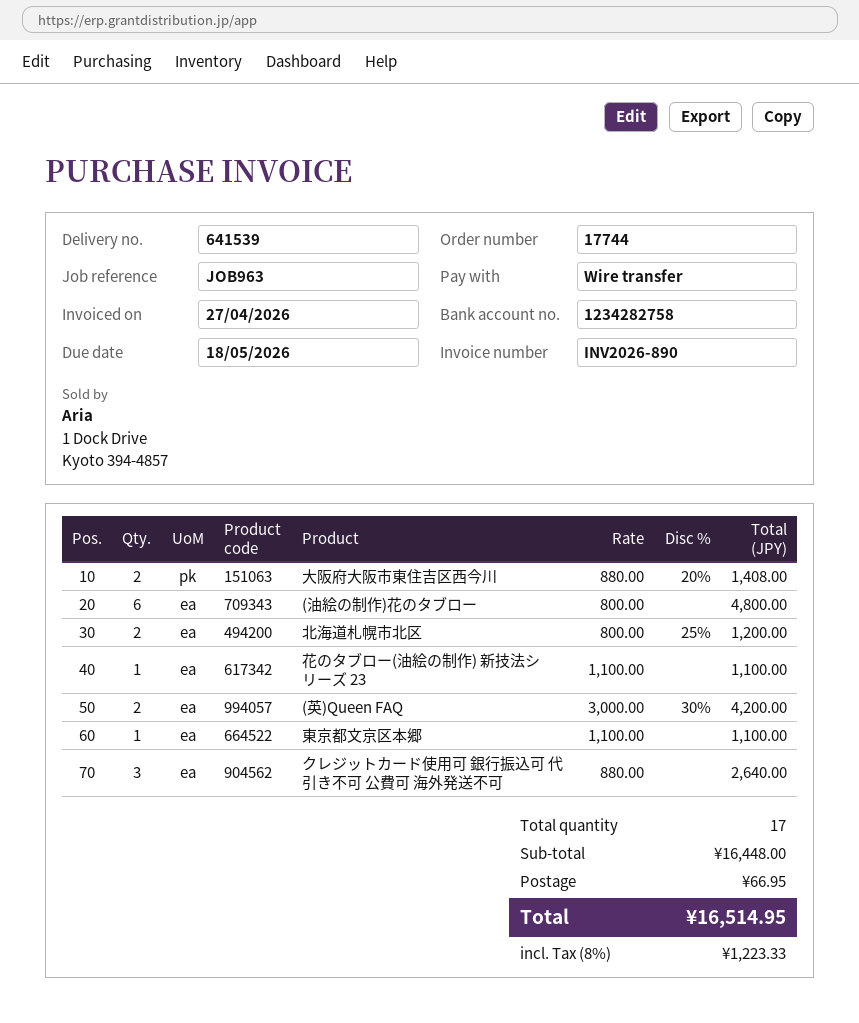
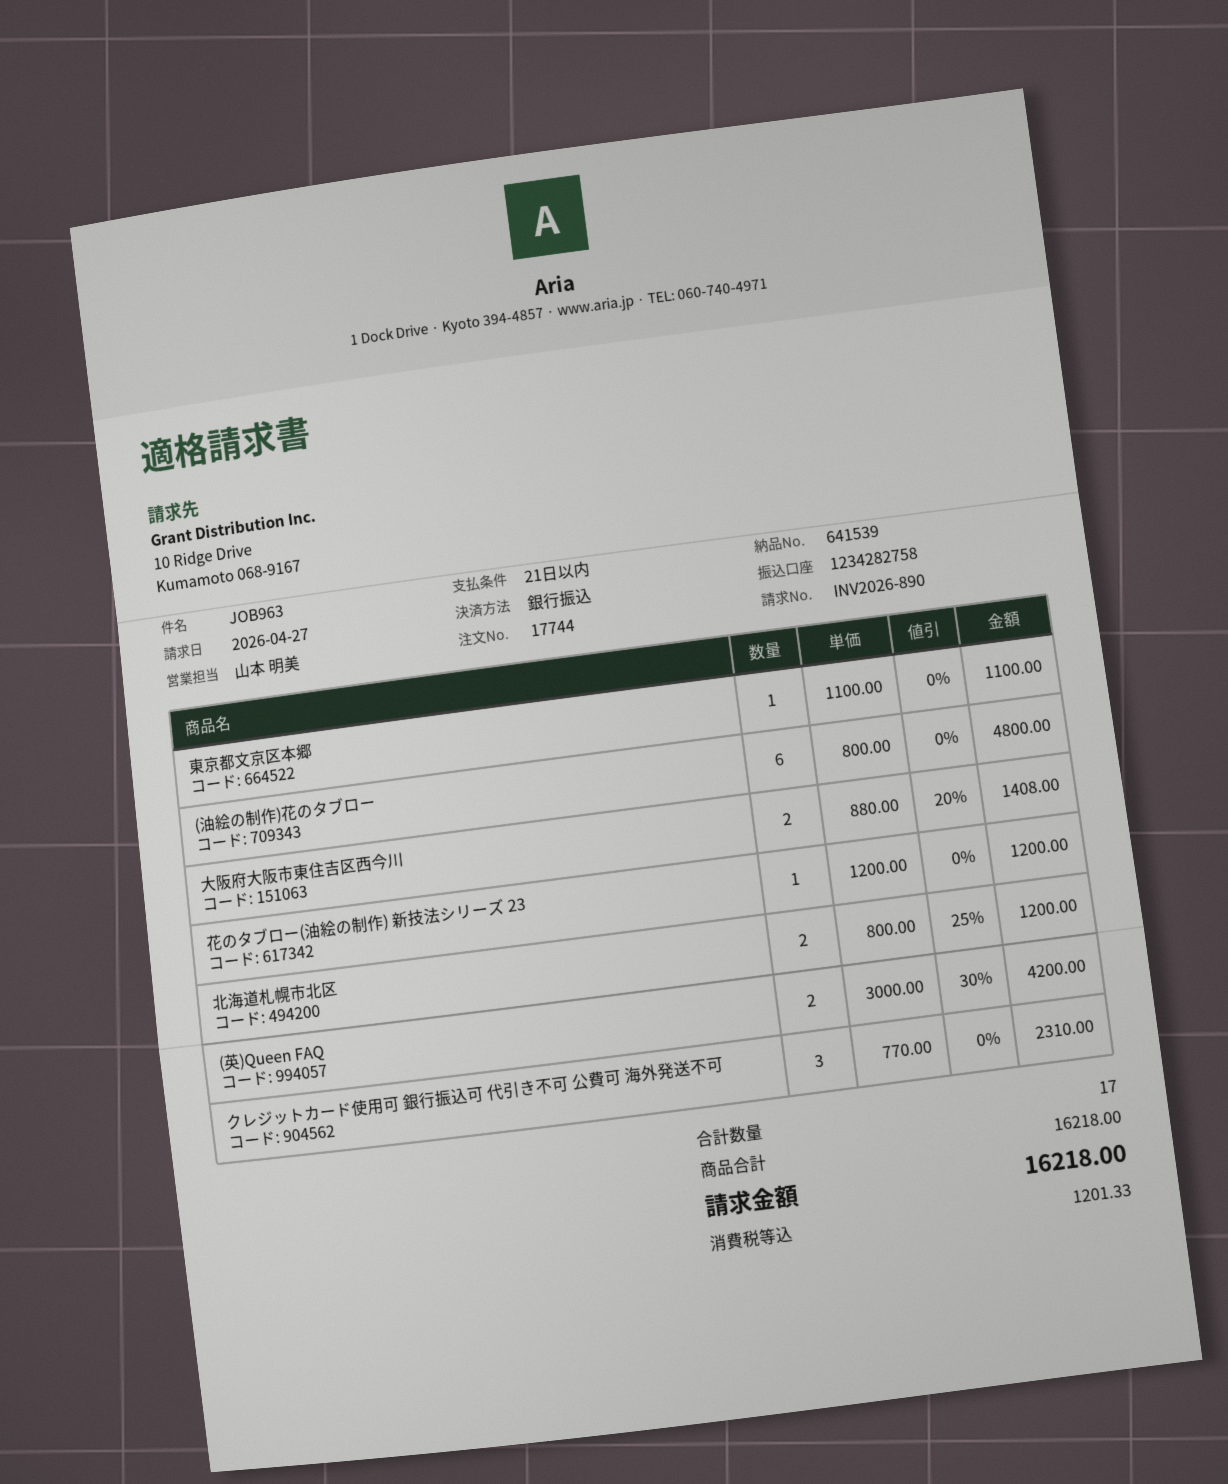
花のタブロー(油絵の制作) 新技法シリーズ 23: 1 x 1100.00 = 1100.00 -> 1 x 1200.00 = 1200.00
クレジットカード使用可 銀行振込可 代引き不可 公費可 海外発送不可: 3 x 880.00 = 2640.00 -> 3 x 770.00 = 2310.00
subtotal: 16448.00 -> 16218.00
shipping: 66.95 -> none
tax: 1223.33 -> 1201.33
total: 16514.95 -> 16218.00

